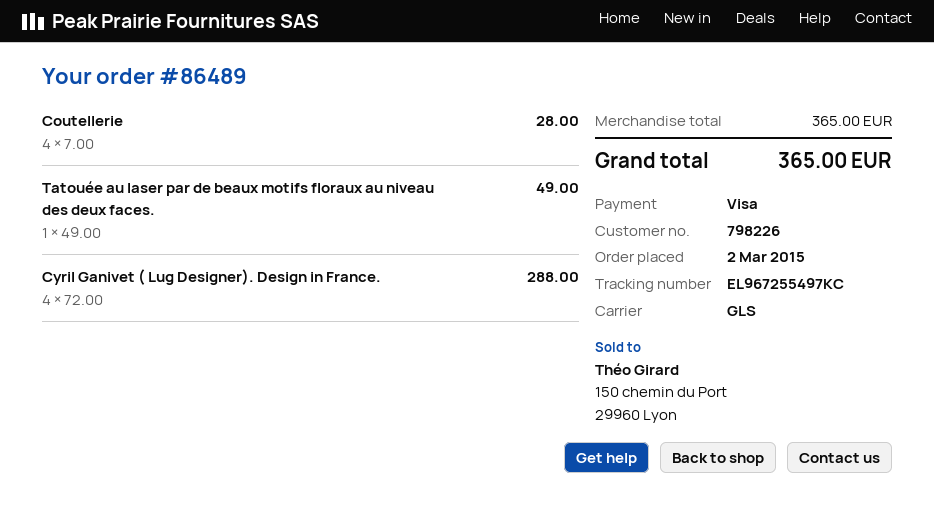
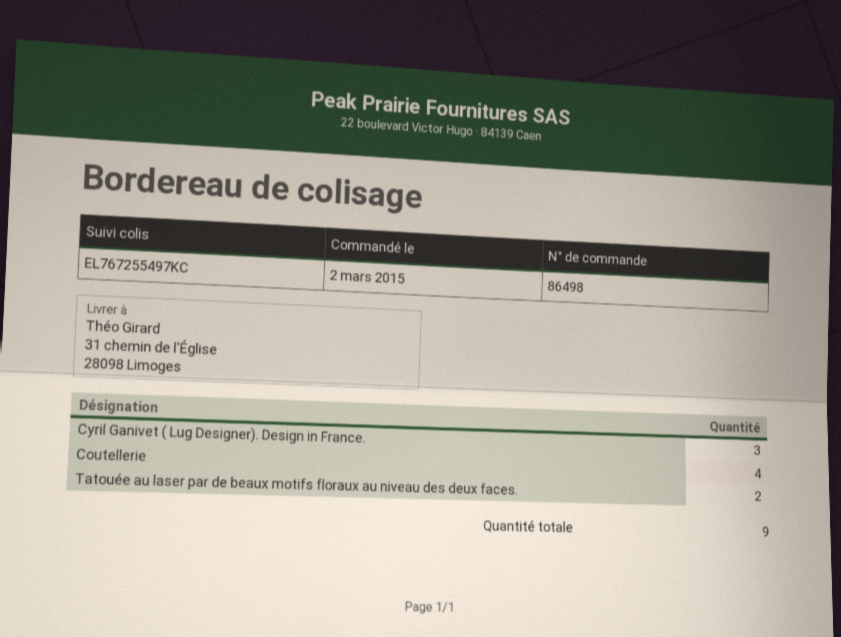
order number: 86489 -> 86498
tracking number: EL967255497KC -> EL767255497KC
Tatouée au laser par de beaux motifs floraux au niveau des deux faces.: 1 -> 2
Cyril Ganivet ( Lug Designer). Design in France.: 4 -> 3

